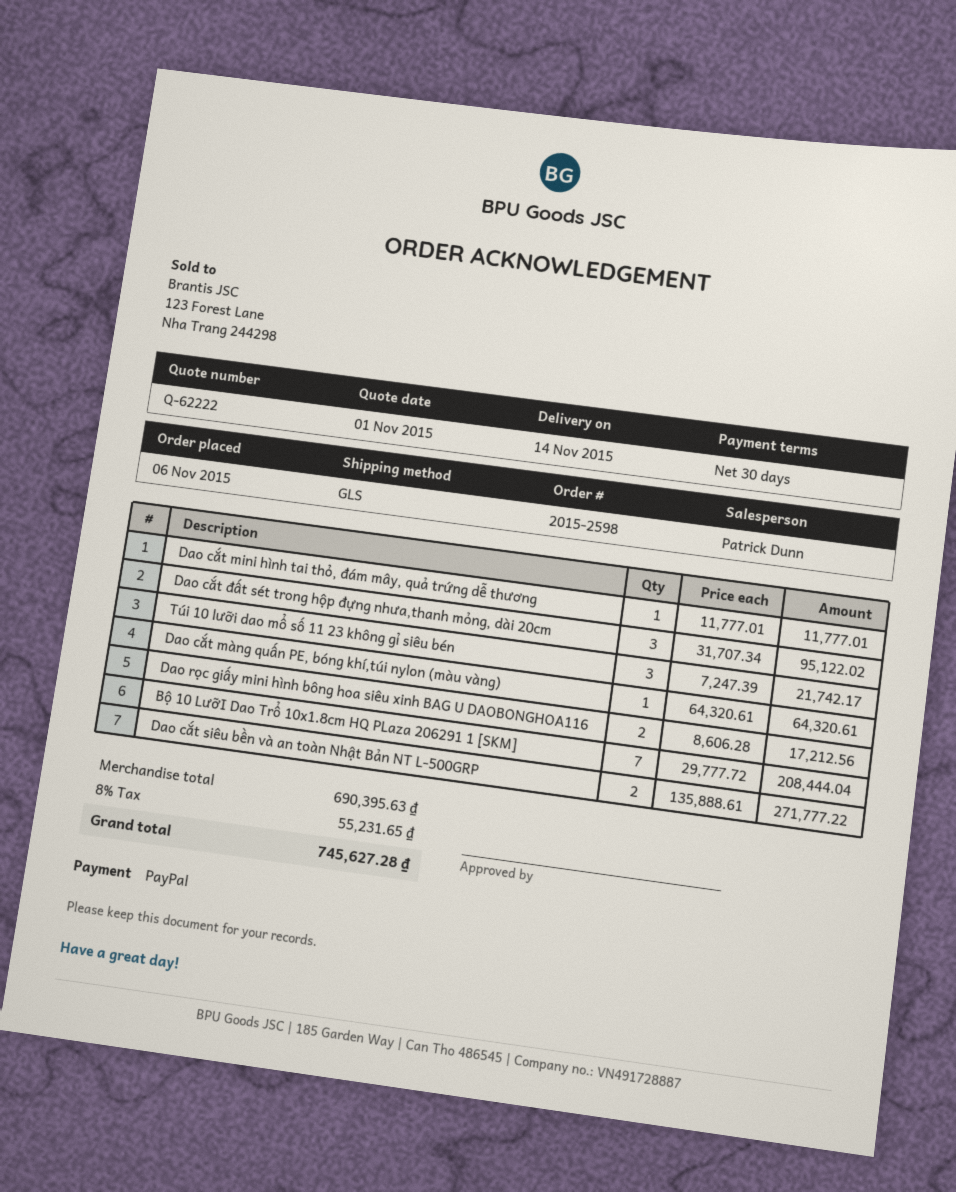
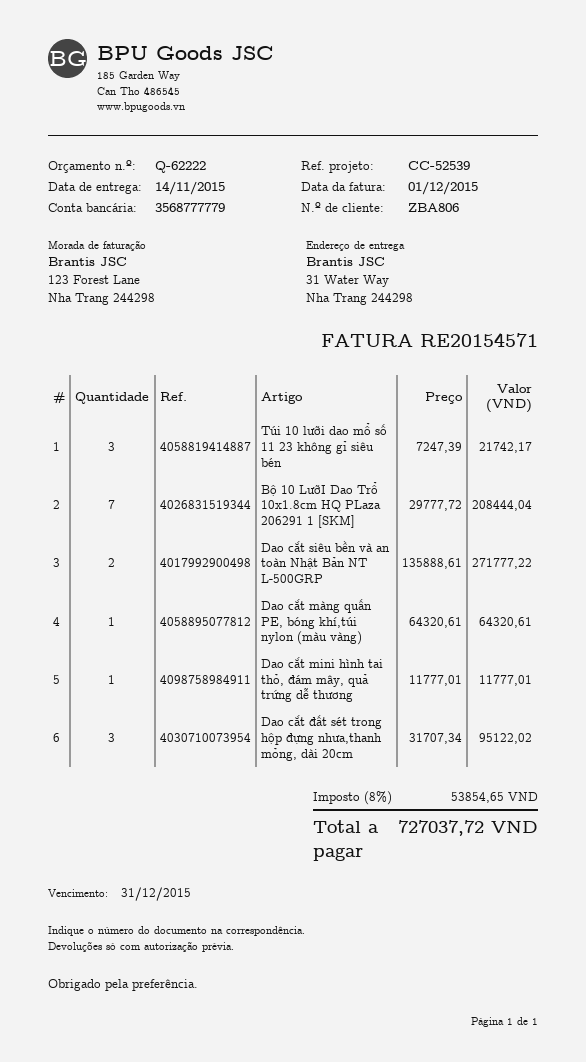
Dao rọc giấy mini hình bông hoa siêu xinh BAG U DAOBONGHOA116: 2 x 8606.28 = 17212.56 -> none
tax: 8% = 55231.65 -> 8% = 53854.65
total: 745627.28 -> 727037.72

